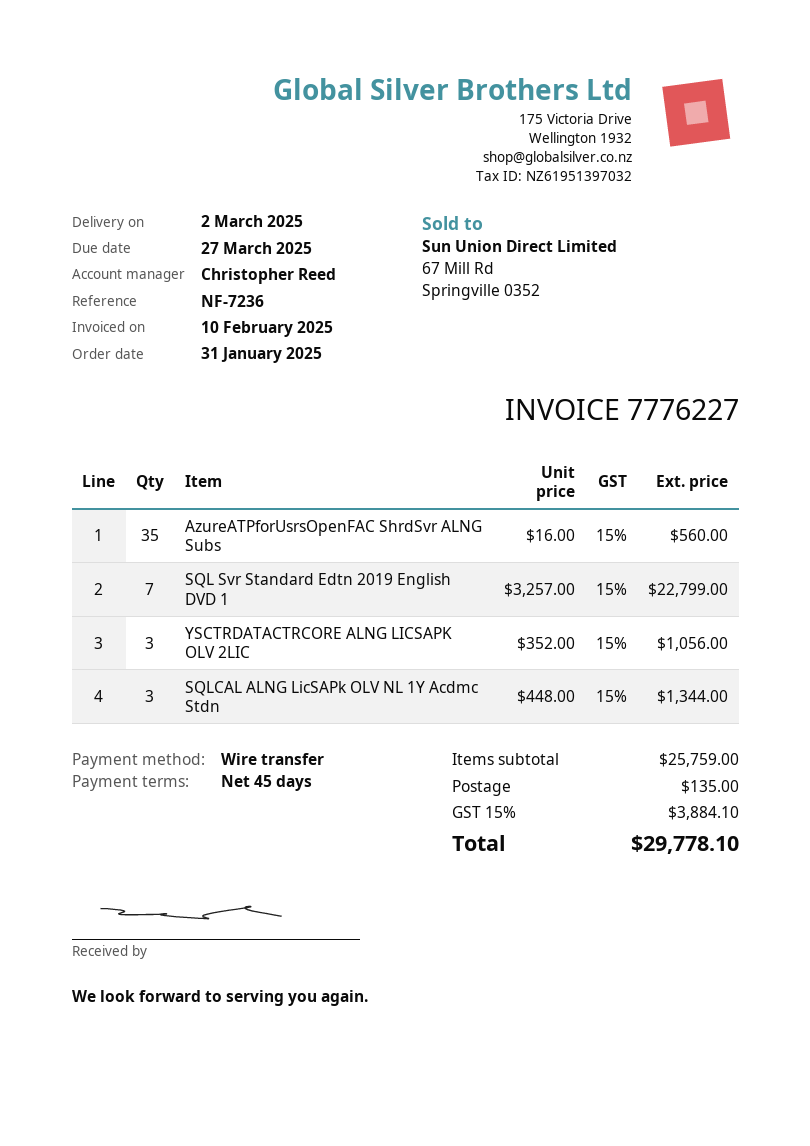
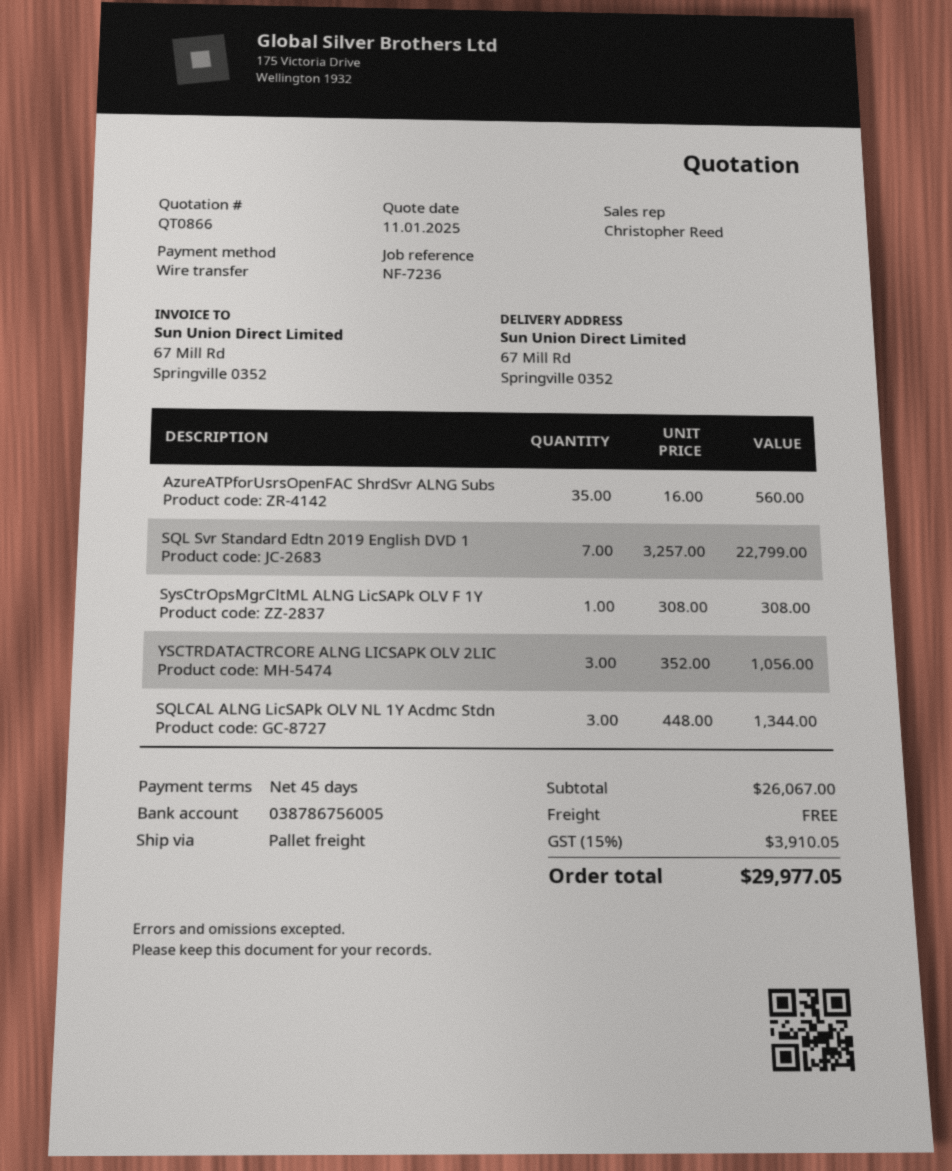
SysCtrOpsMgrCltML ALNG LicSAPk OLV F 1Y: none -> 1 x 308.00 = 308.00
subtotal: 25759.00 -> 26067.00
shipping: 135.00 -> 0.00
tax: 15% = 3884.10 -> 15% = 3910.05
total: 29778.10 -> 29977.05

